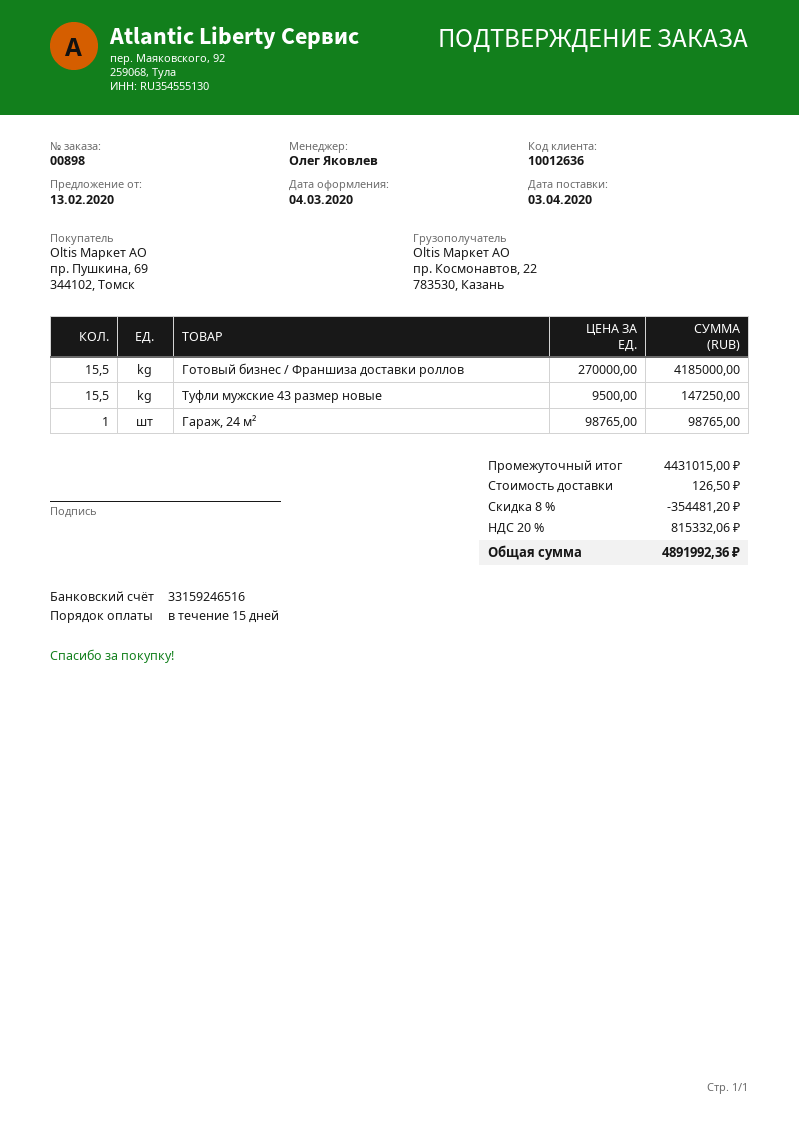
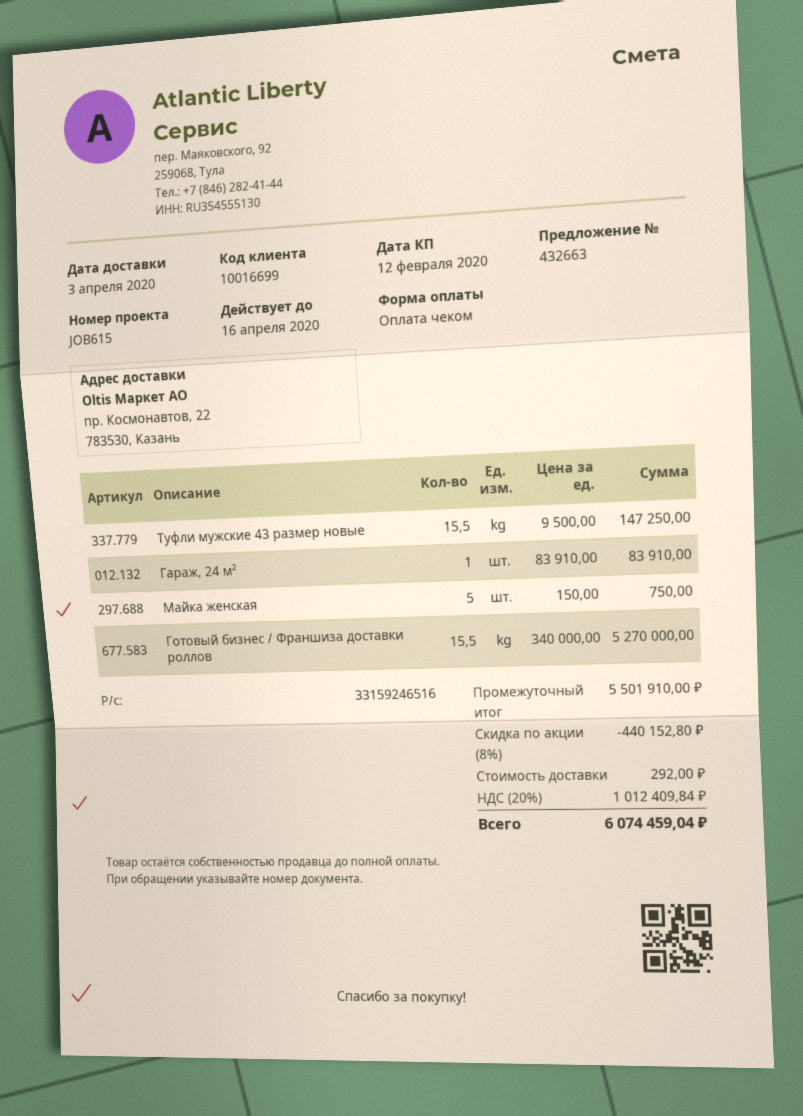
quote date: 2020-02-13 -> 2020-02-12
customer number: 10012636 -> 10016699
Готовый бизнес / Франшиза доставки роллов: 15.5 x 270000.00 = 4185000.00 -> 15.5 x 340000.00 = 5270000.00
Гараж, 24 м²: 1 x 98765.00 = 98765.00 -> 1 x 83910.00 = 83910.00
Майка женская: none -> 5 x 150.00 = 750.00
subtotal: 4431015.00 -> 5501910.00
discount: 8% = 354481.20 -> 8% = 440152.80
shipping: 126.50 -> 292.00
tax: 20% = 815332.06 -> 20% = 1012409.84
total: 4891992.36 -> 6074459.04

